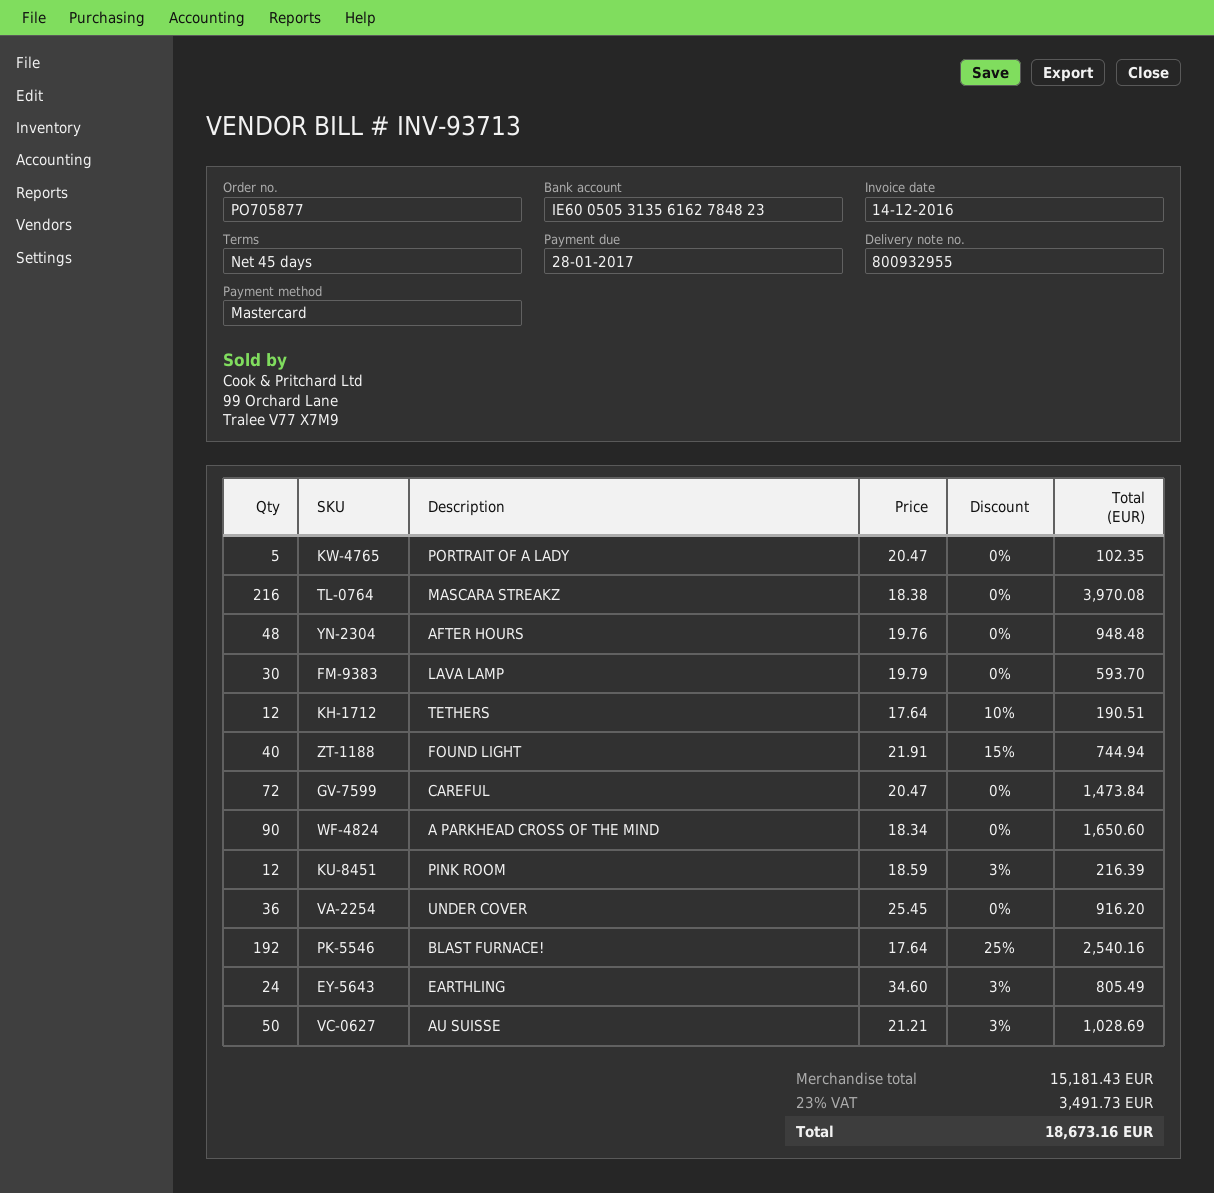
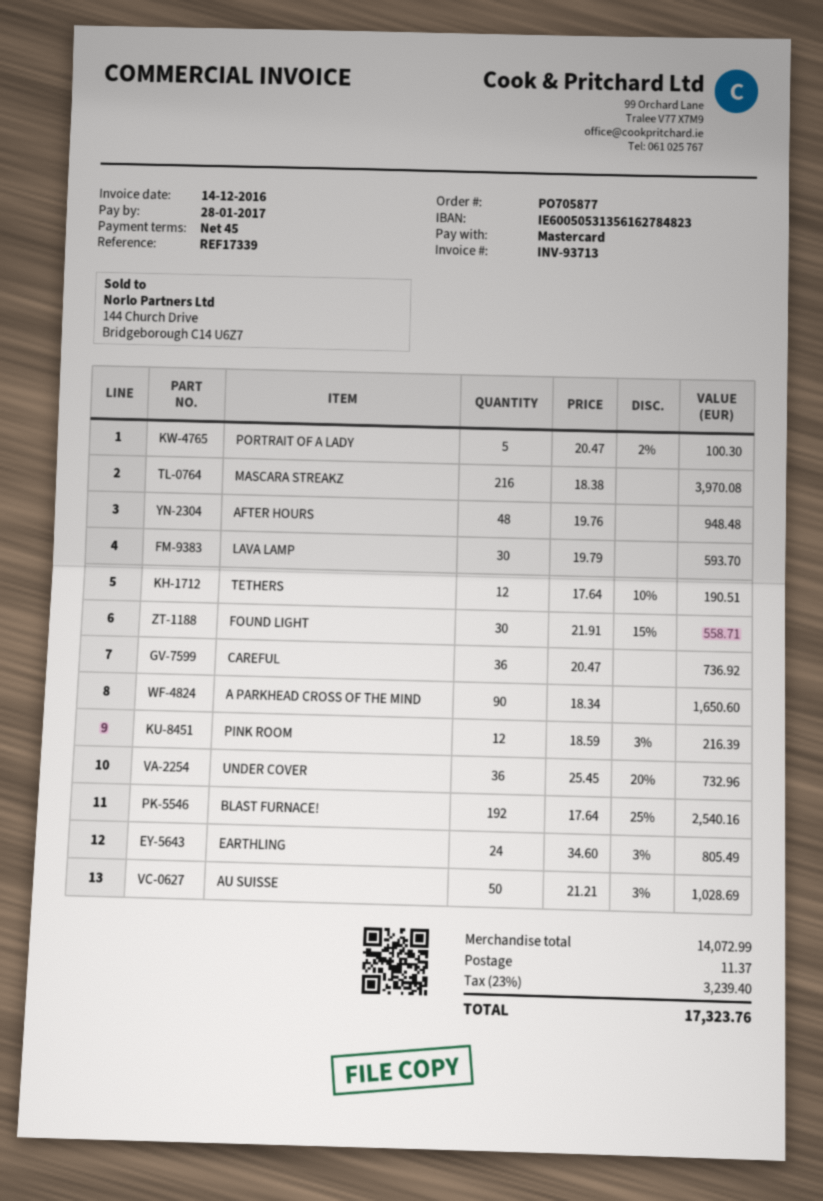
PORTRAIT OF A LADY: 5 x 20.47 = 102.35 -> 5 x 20.47 - 2% = 100.30
FOUND LIGHT: 40 x 21.91 - 15% = 744.94 -> 30 x 21.91 - 15% = 558.71
CAREFUL: 72 x 20.47 = 1473.84 -> 36 x 20.47 = 736.92
UNDER COVER: 36 x 25.45 = 916.20 -> 36 x 25.45 - 20% = 732.96
subtotal: 15181.43 -> 14072.99
shipping: none -> 11.37
tax: 23% = 3491.73 -> 23% = 3239.40
total: 18673.16 -> 17323.76

